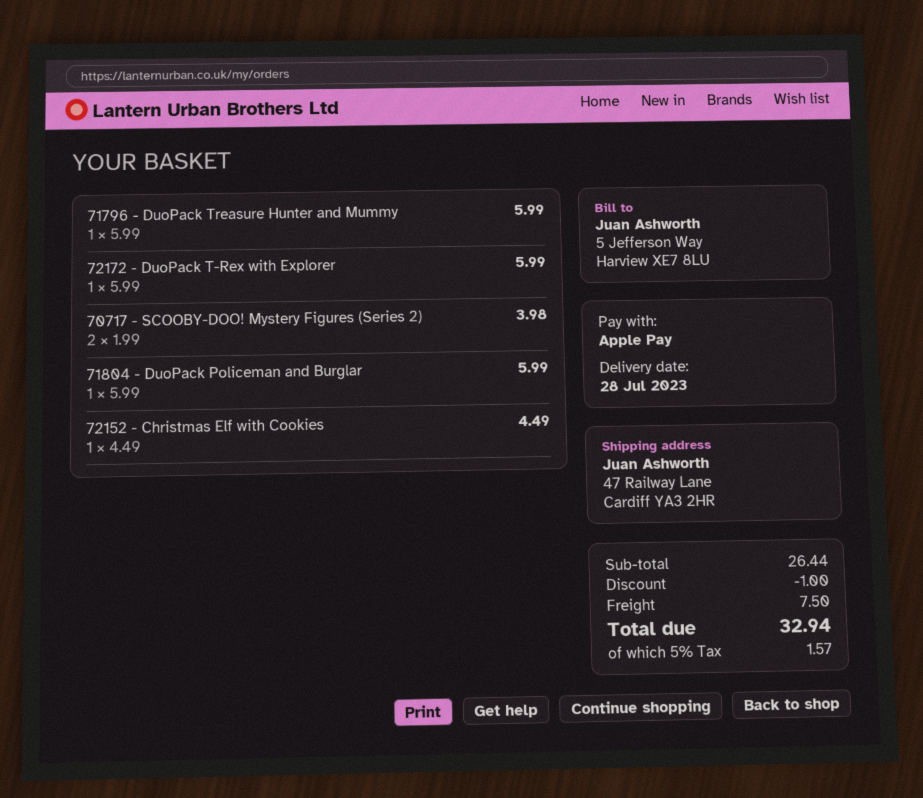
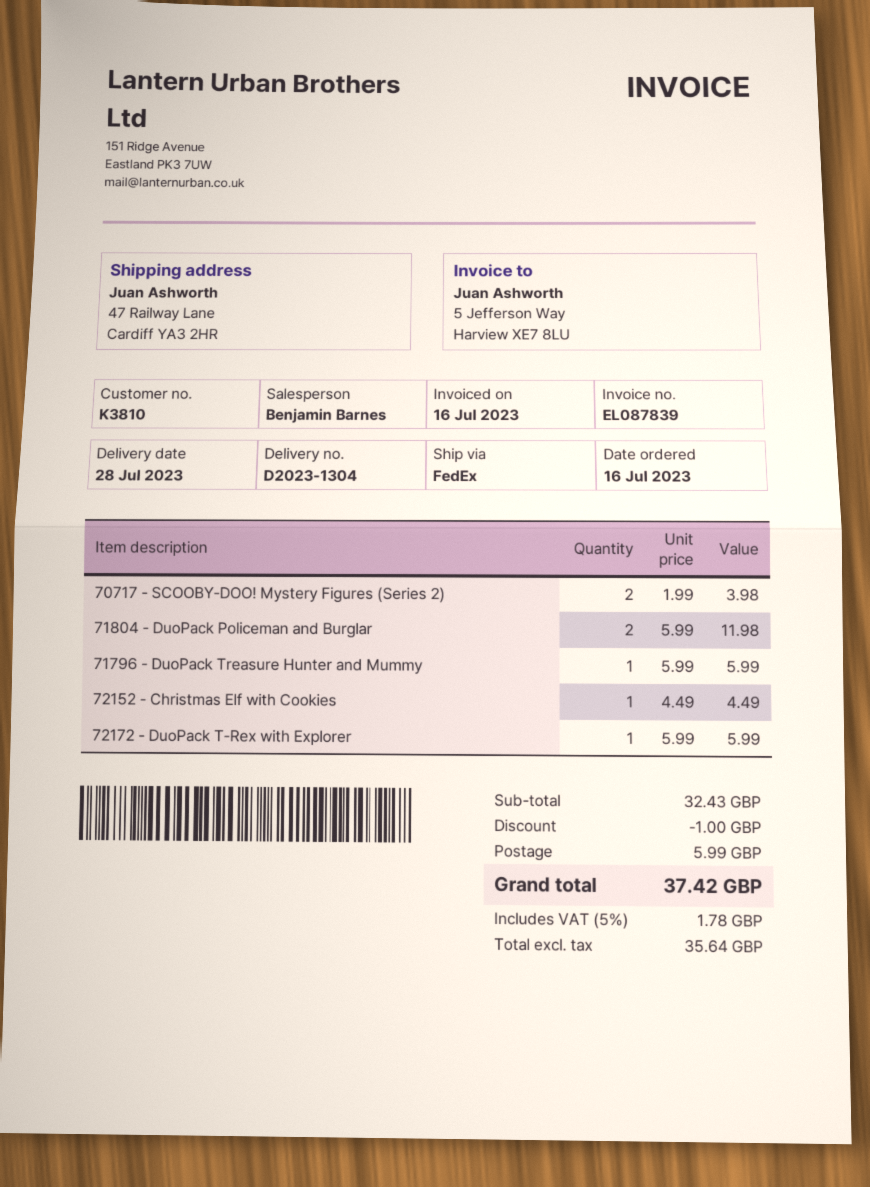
71804 - DuoPack Policeman and Burglar: 1 x 5.99 = 5.99 -> 2 x 5.99 = 11.98
subtotal: 26.44 -> 32.43
shipping: 7.50 -> 5.99
tax: 5% = 1.57 -> 5% = 1.78
total: 32.94 -> 37.42

